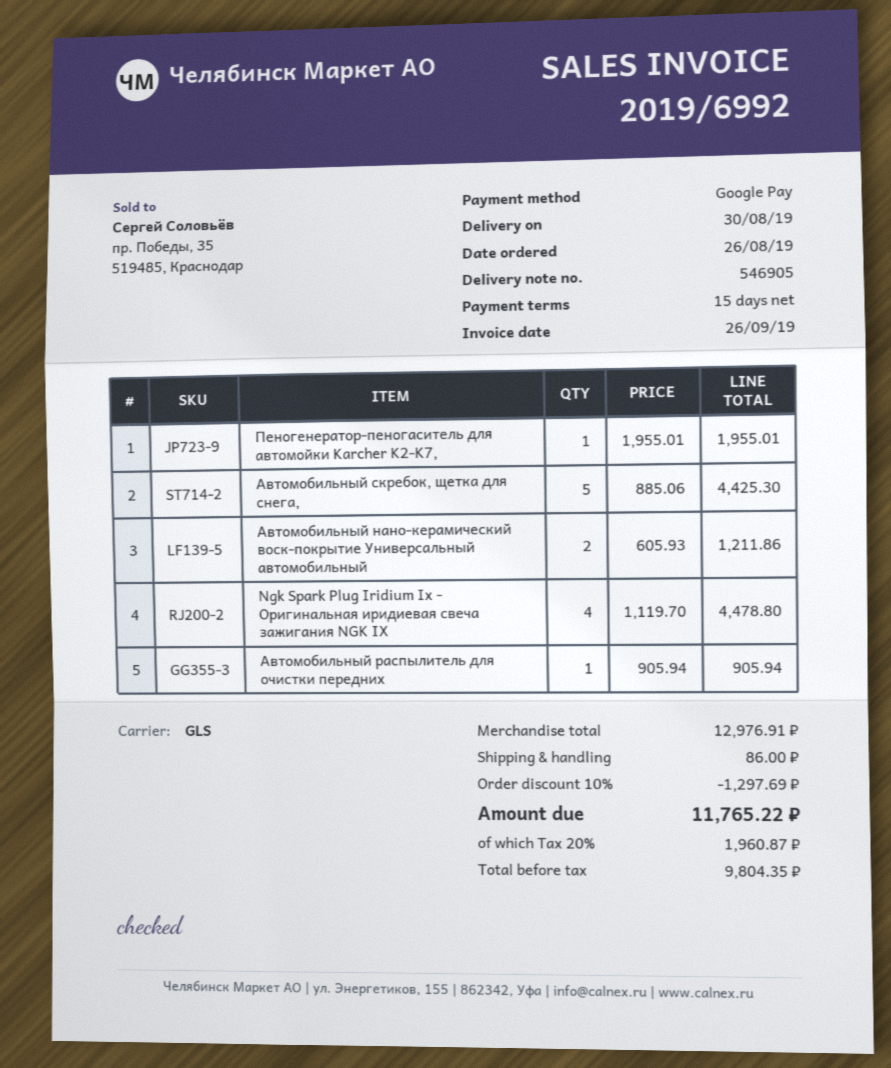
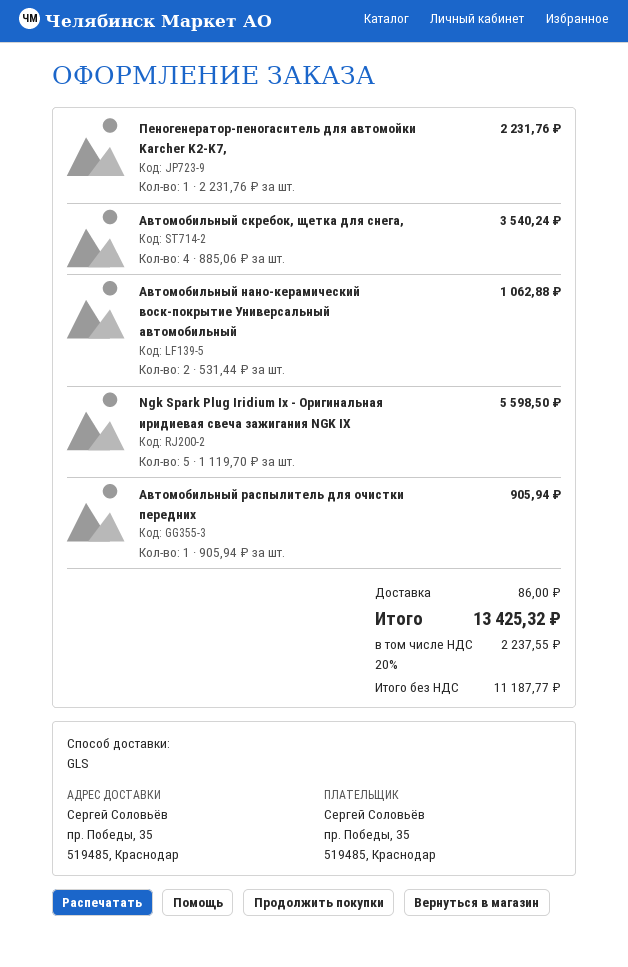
Пеногенератор-пеногаситель для автомойки Karcher K2-K7,: 1 x 1955.01 = 1955.01 -> 1 x 2231.76 = 2231.76
Автомобильный скребок, щетка для снега,: 5 x 885.06 = 4425.30 -> 4 x 885.06 = 3540.24
Автомобильный нано-керамический воск-покрытие Универсальный автомобильный: 2 x 605.93 = 1211.86 -> 2 x 531.44 = 1062.88
Ngk Spark Plug Iridium Ix - Оригинальная иридиевая свеча зажигания NGK IX: 4 x 1119.70 = 4478.80 -> 5 x 1119.70 = 5598.50
discount: 10% = 1297.69 -> none
net: 9804.35 -> 11187.77
tax: 20% = 1960.87 -> 20% = 2237.55
total: 11765.22 -> 13425.32

